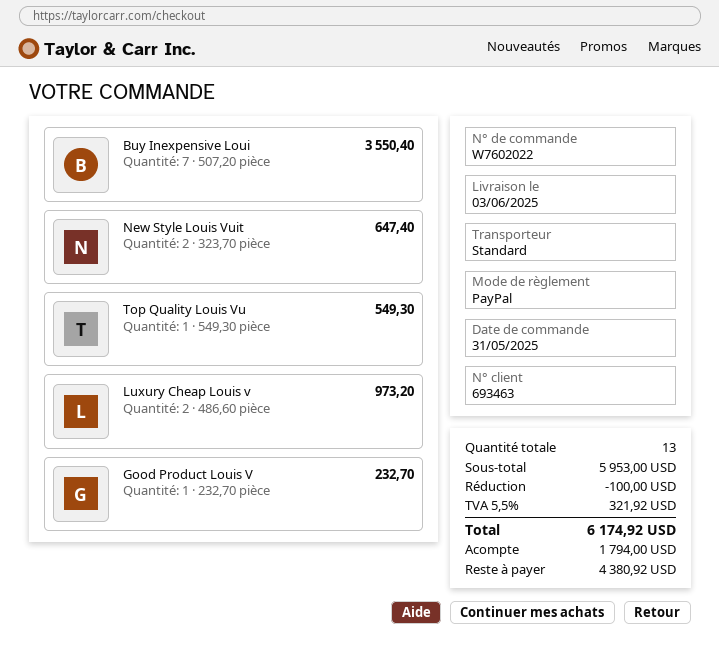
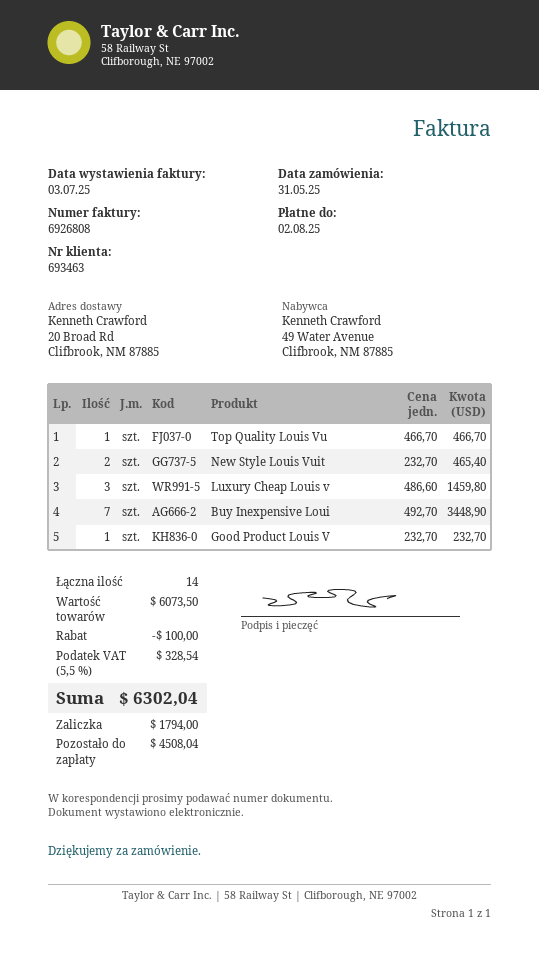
Buy Inexpensive Loui: 7 x 507.20 = 3550.40 -> 7 x 492.70 = 3448.90
New Style Louis Vuit: 2 x 323.70 = 647.40 -> 2 x 232.70 = 465.40
Top Quality Louis Vu: 1 x 549.30 = 549.30 -> 1 x 466.70 = 466.70
Luxury Cheap Louis v: 2 x 486.60 = 973.20 -> 3 x 486.60 = 1459.80
total quantity: 13 -> 14
subtotal: 5953.00 -> 6073.50
tax: 5.5% = 321.92 -> 5.5% = 328.54
total: 6174.92 -> 6302.04
balance: 4380.92 -> 4508.04

